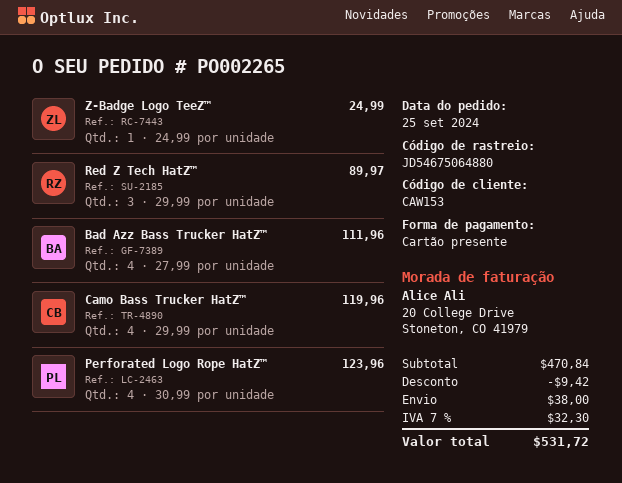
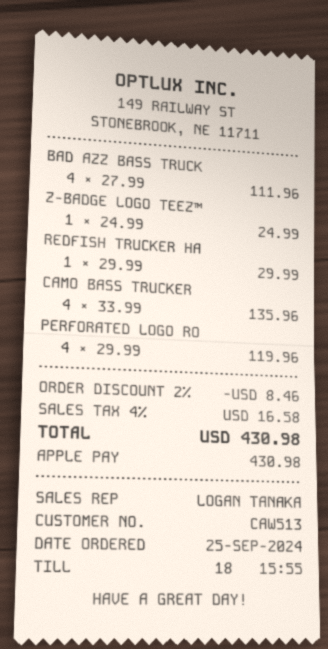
customer number: CAW153 -> CAW513
payment method: gift card -> Apple Pay
Red Z Tech HatZ™: 3 x 29.99 = 89.97 -> none
Camo Bass Trucker HatZ™: 4 x 29.99 = 119.96 -> 4 x 33.99 = 135.96
Perforated Logo Rope HatZ™: 4 x 30.99 = 123.96 -> 4 x 29.99 = 119.96
REDFISH TRUCKER HA: none -> 1 x 29.99 = 29.99
discount: 9.42 -> 8.46
shipping: 38.00 -> none
tax: 7% = 32.30 -> 4% = 16.58
total: 531.72 -> 430.98

